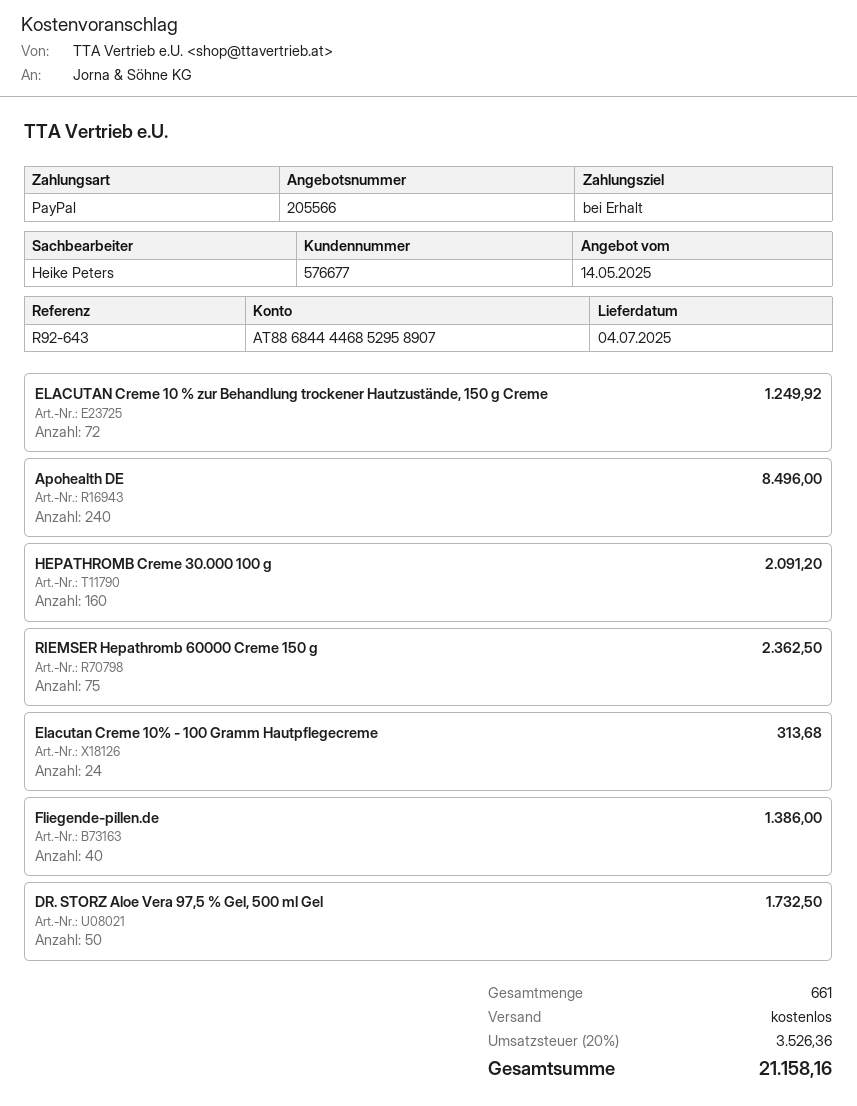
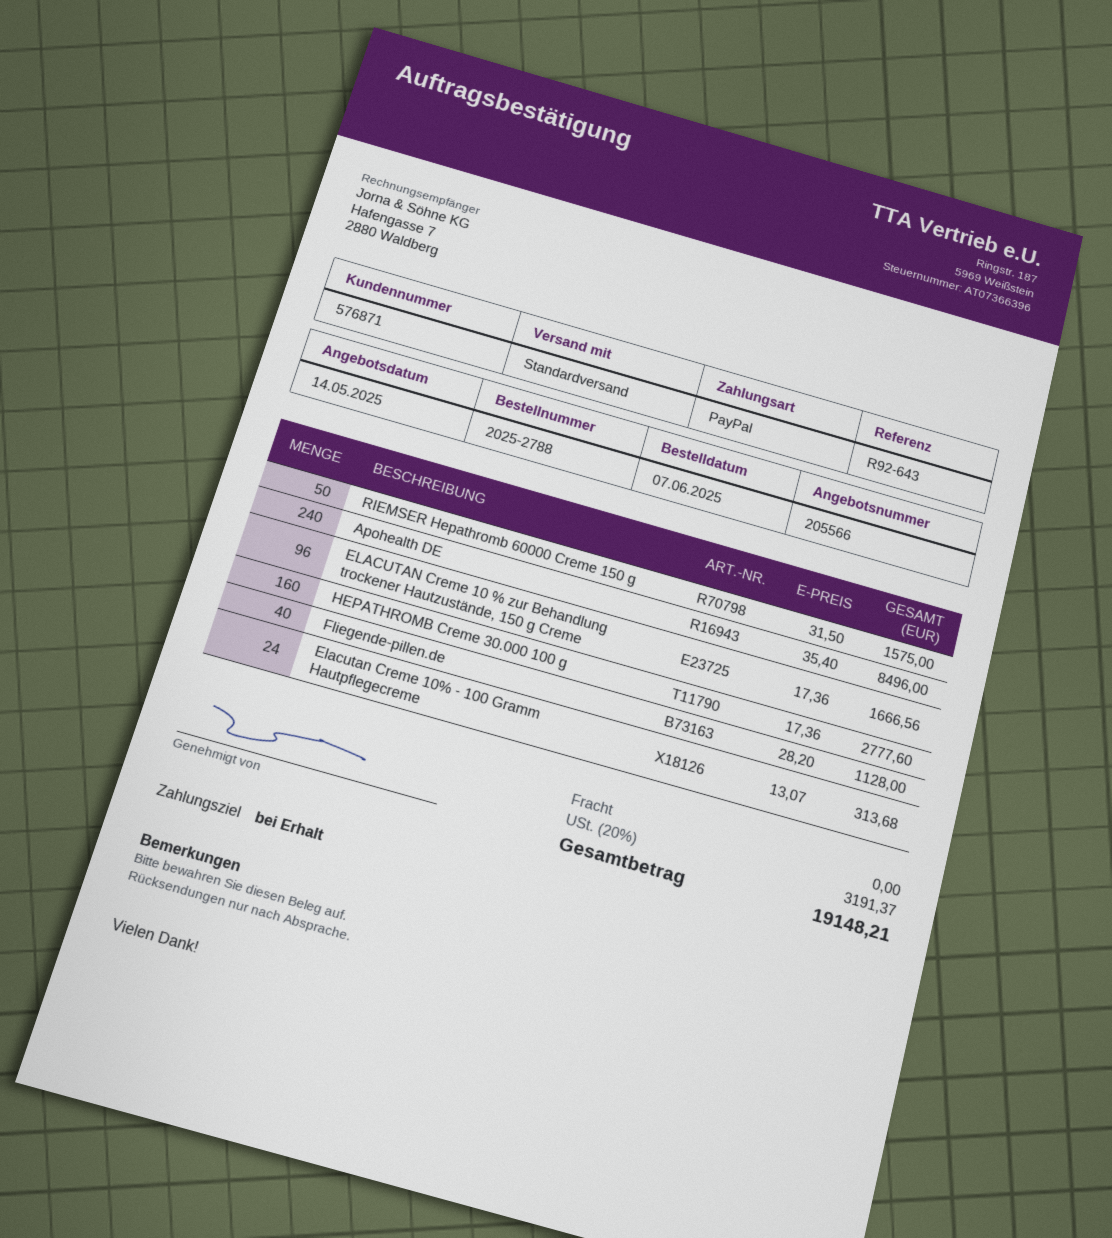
customer number: 576677 -> 576871
ELACUTAN Creme 10 % zur Behandlung trockener Hautzustände, 150 g Creme: 72 for 1249.92 -> 96 for 1666.56
HEPATHROMB Creme 30.000 100 g: 160 for 2091.20 -> 160 for 2777.60
RIEMSER Hepathromb 60000 Creme 150 g: 75 for 2362.50 -> 50 for 1575.00
Fliegende-pillen.de: 40 for 1386.00 -> 40 for 1128.00
DR. STORZ Aloe Vera 97,5 % Gel, 500 ml Gel: 50 for 1732.50 -> none
tax: 20% = 3526.36 -> 20% = 3191.37
total: 21158.16 -> 19148.21

